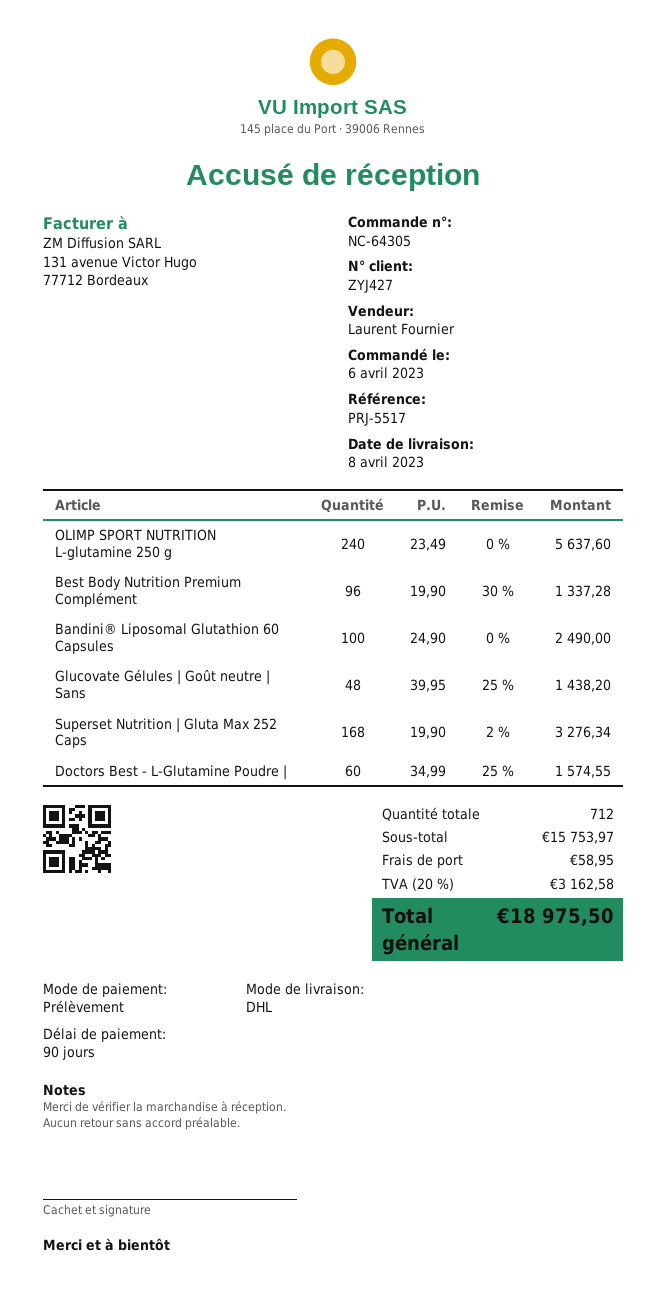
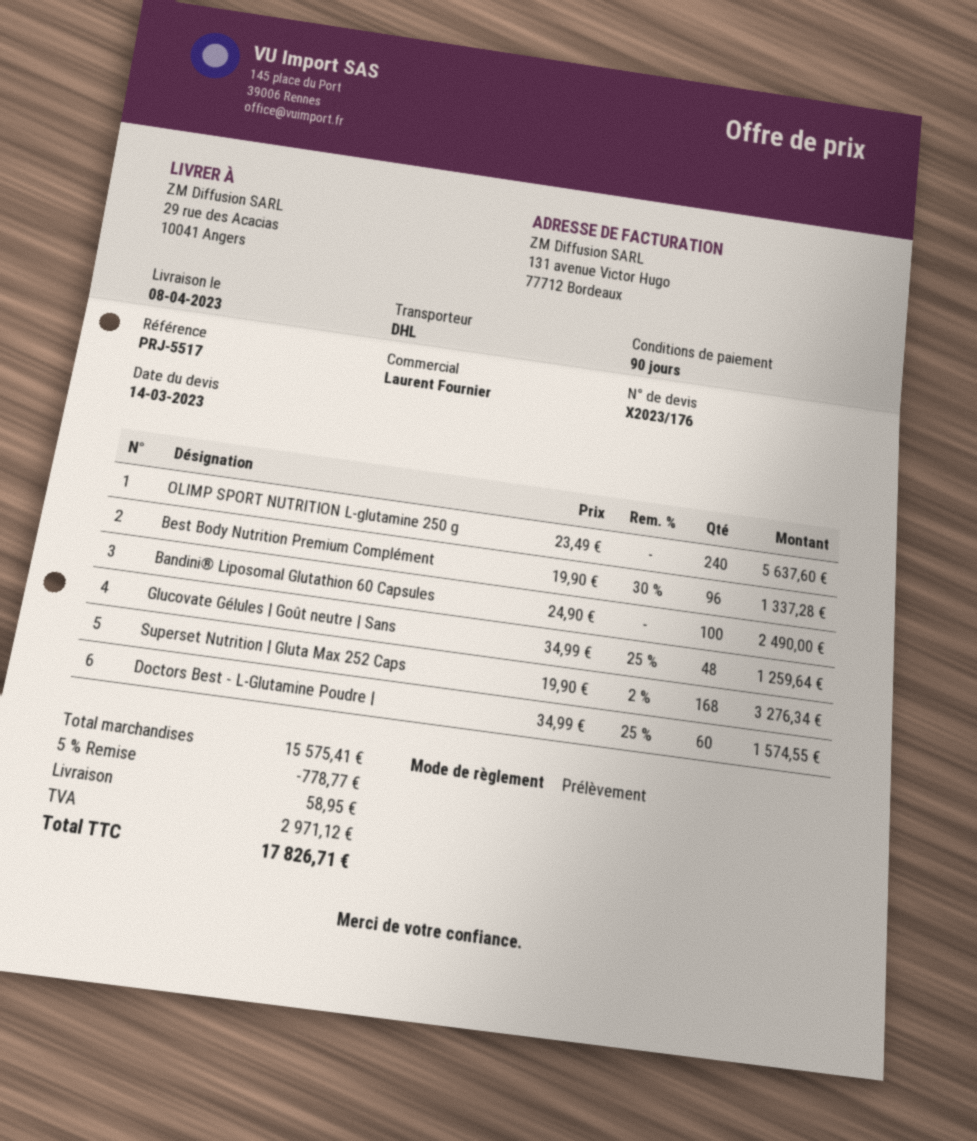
Glucovate Gélules | Goût neutre | Sans: 48 x 39.95 - 25% = 1438.20 -> 48 x 34.99 - 25% = 1259.64
subtotal: 15753.97 -> 15575.41
discount: none -> 5% = 778.77
tax: 3162.58 -> 2971.12
total: 18975.50 -> 17826.71

